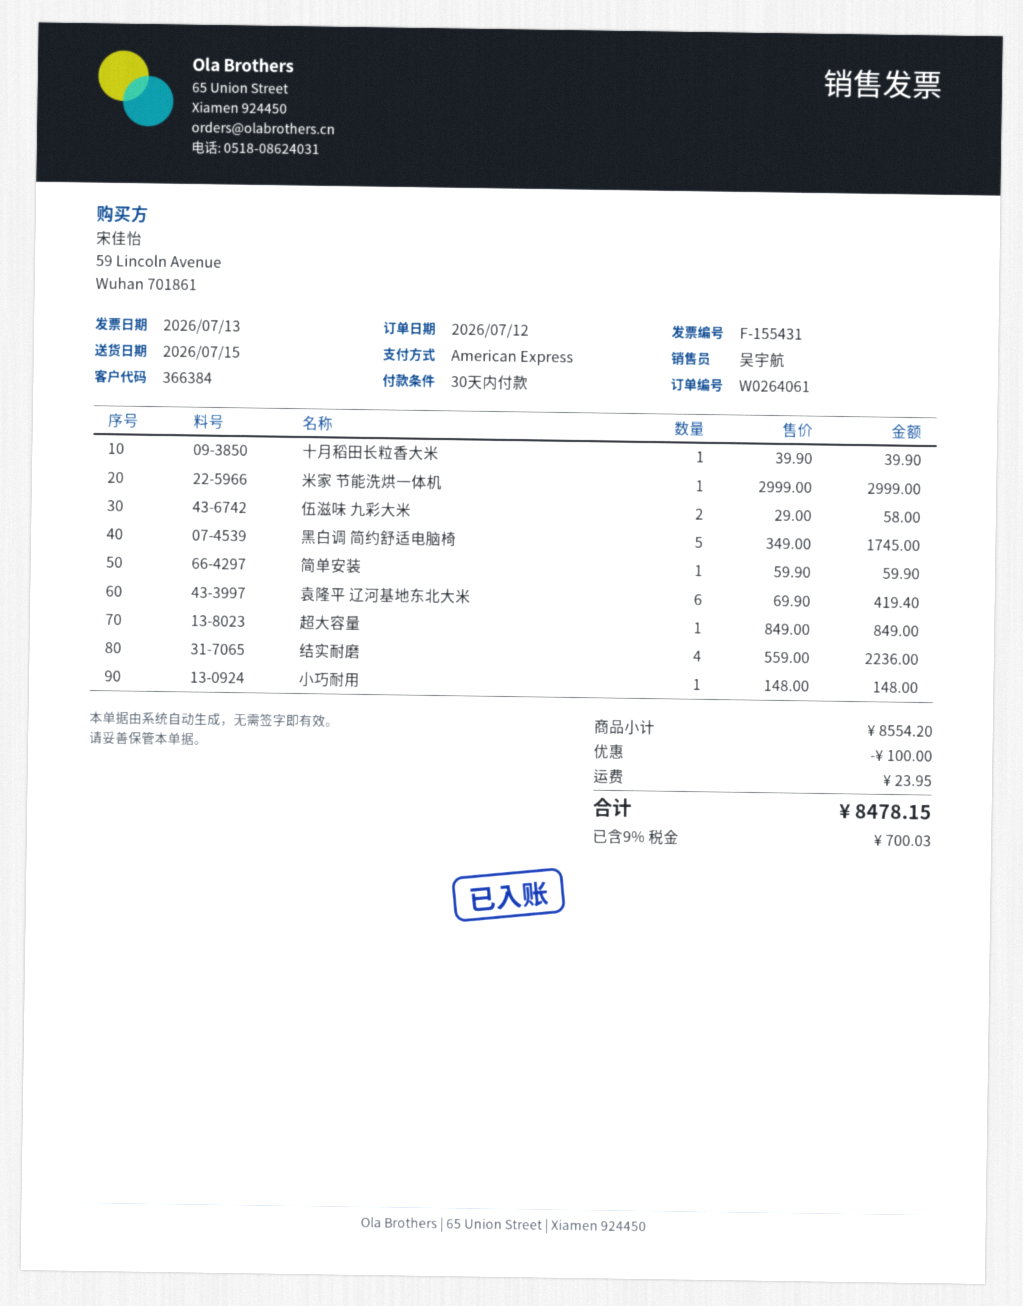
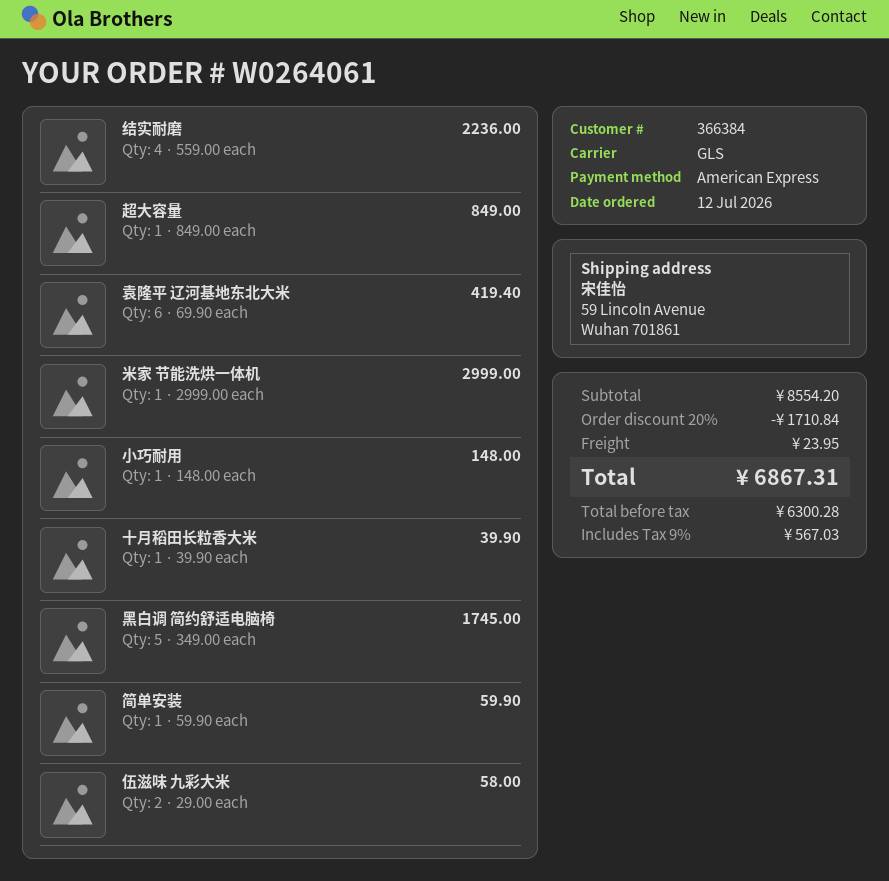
discount: 100.00 -> 1710.84
tax: 9% = 700.03 -> 9% = 567.03
total: 8478.15 -> 6867.31

